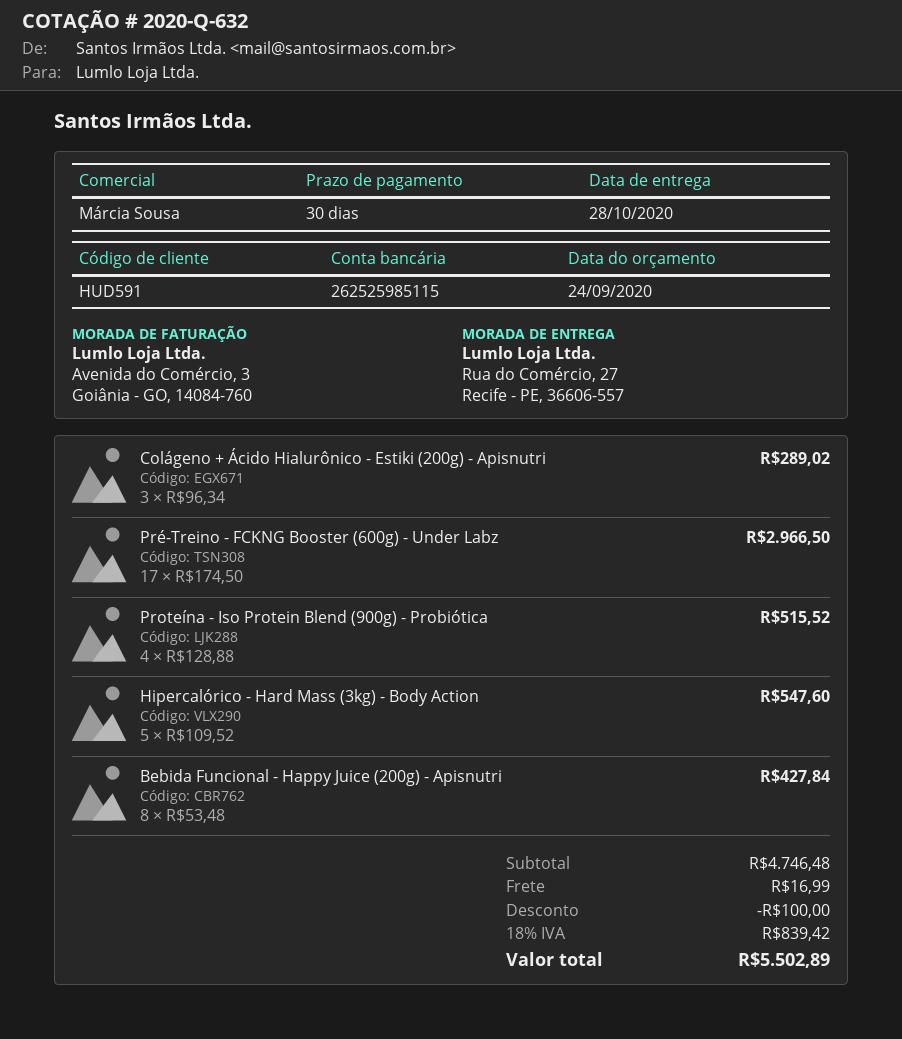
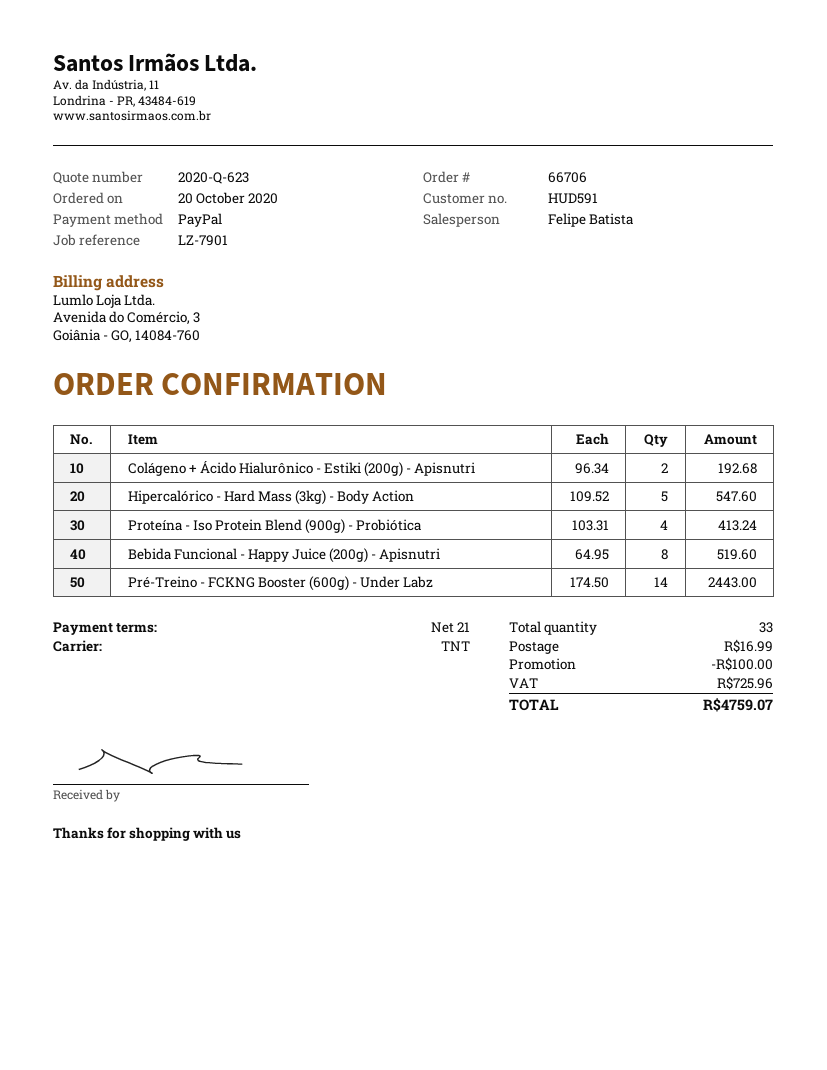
quote number: 2020-Q-632 -> 2020-Q-623
payment terms: 30 days -> 21 days
sales rep: Márcia Sousa -> Felipe Batista
Colágeno + Ácido Hialurônico - Estiki (200g) - Apisnutri: 3 x 96.34 = 289.02 -> 2 x 96.34 = 192.68
Pré-Treino - FCKNG Booster (600g) - Under Labz: 17 x 174.50 = 2966.50 -> 14 x 174.50 = 2443.00
Proteína - Iso Protein Blend (900g) - Probiótica: 4 x 128.88 = 515.52 -> 4 x 103.31 = 413.24
Bebida Funcional - Happy Juice (200g) - Apisnutri: 8 x 53.48 = 427.84 -> 8 x 64.95 = 519.60
tax: 839.42 -> 725.96
total: 5502.89 -> 4759.07

